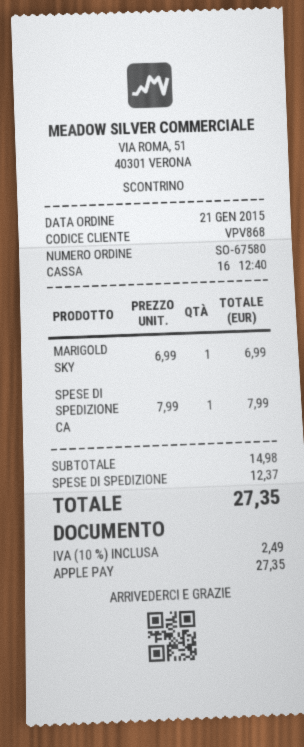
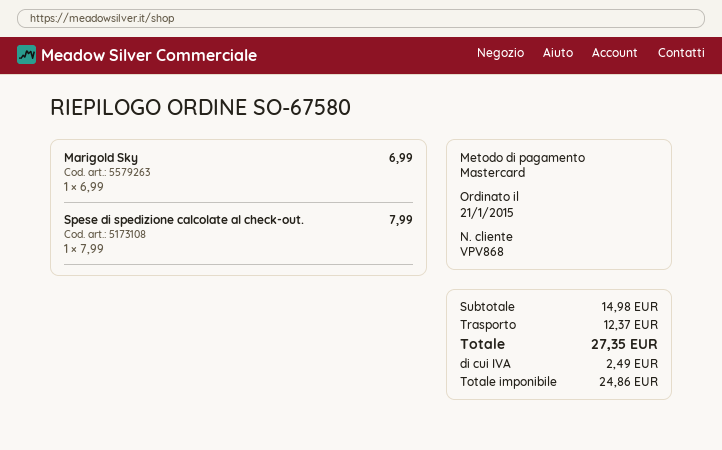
payment method: Apple Pay -> Mastercard

